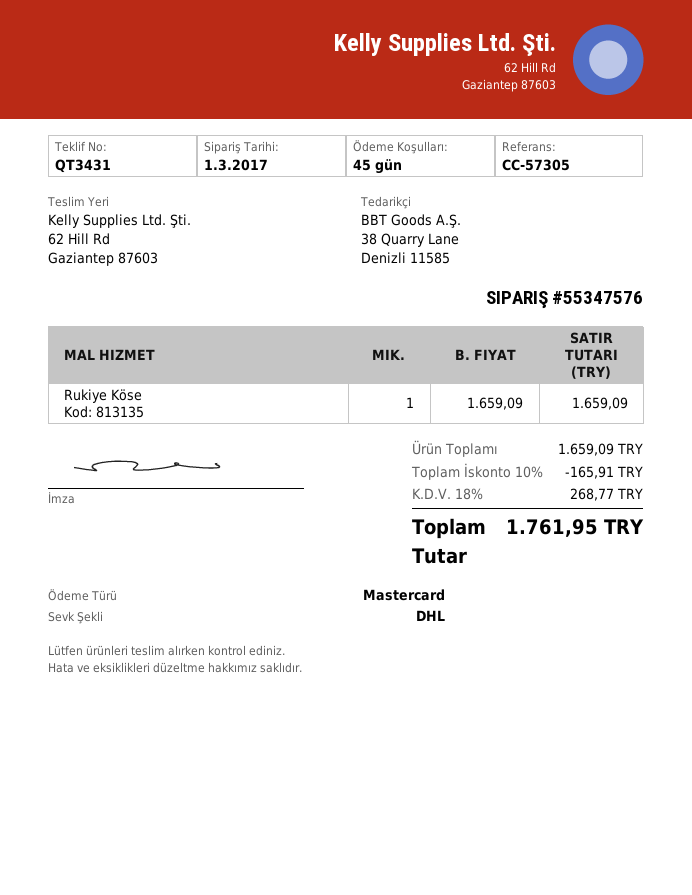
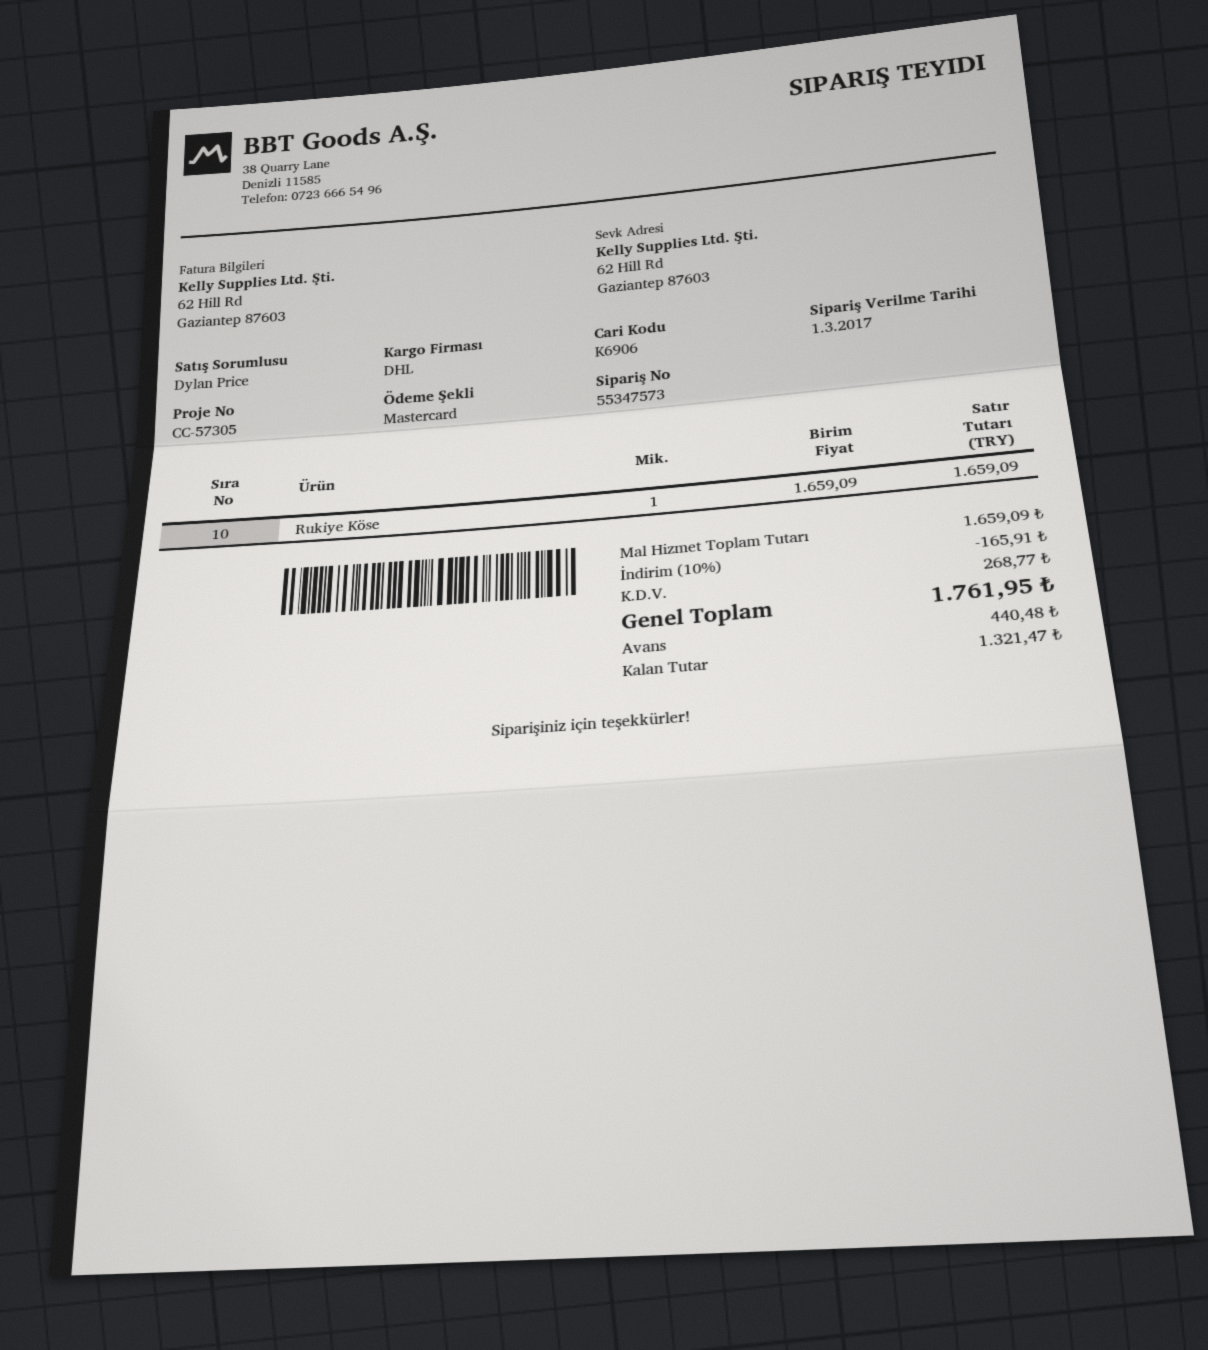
order number: 55347576 -> 55347573

